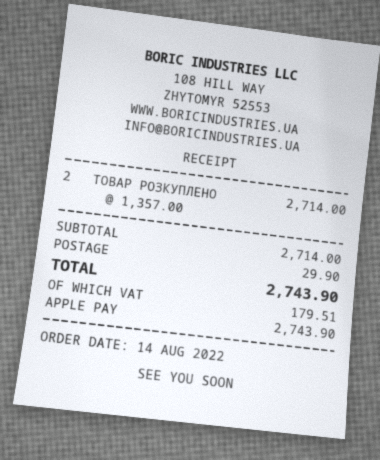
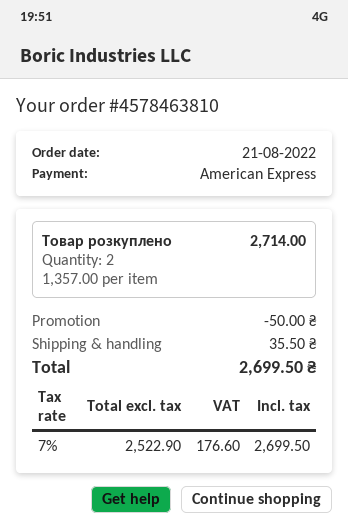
order date: 2022-08-14 -> 2022-08-21
payment method: Apple Pay -> American Express
discount: none -> 50.00
shipping: 29.90 -> 35.50
tax: 179.51 -> 176.60
total: 2743.90 -> 2699.50

